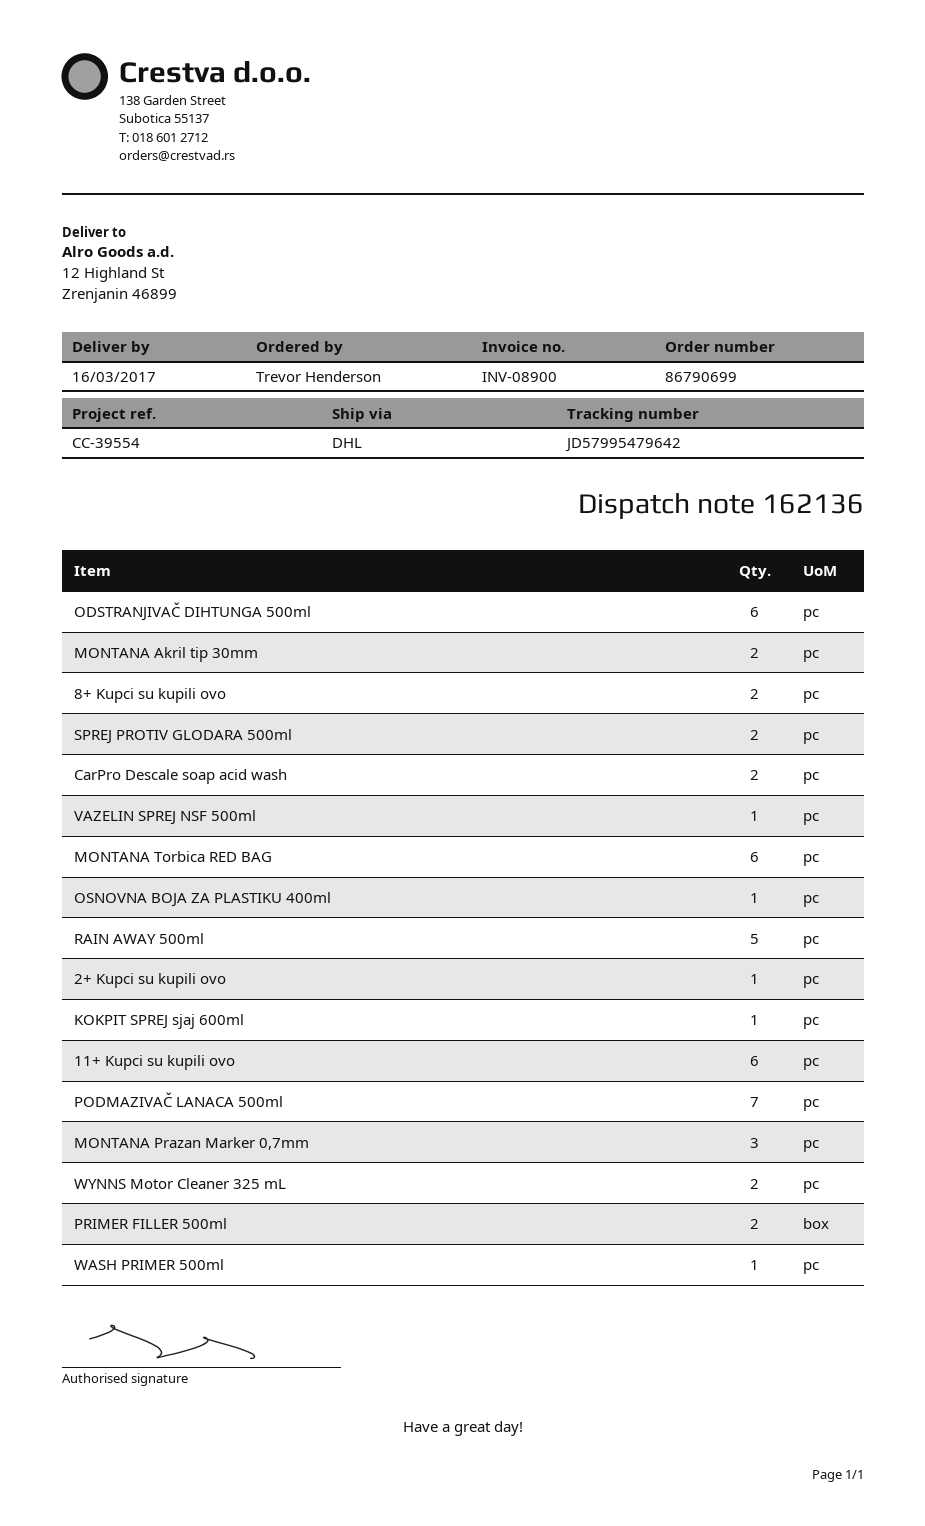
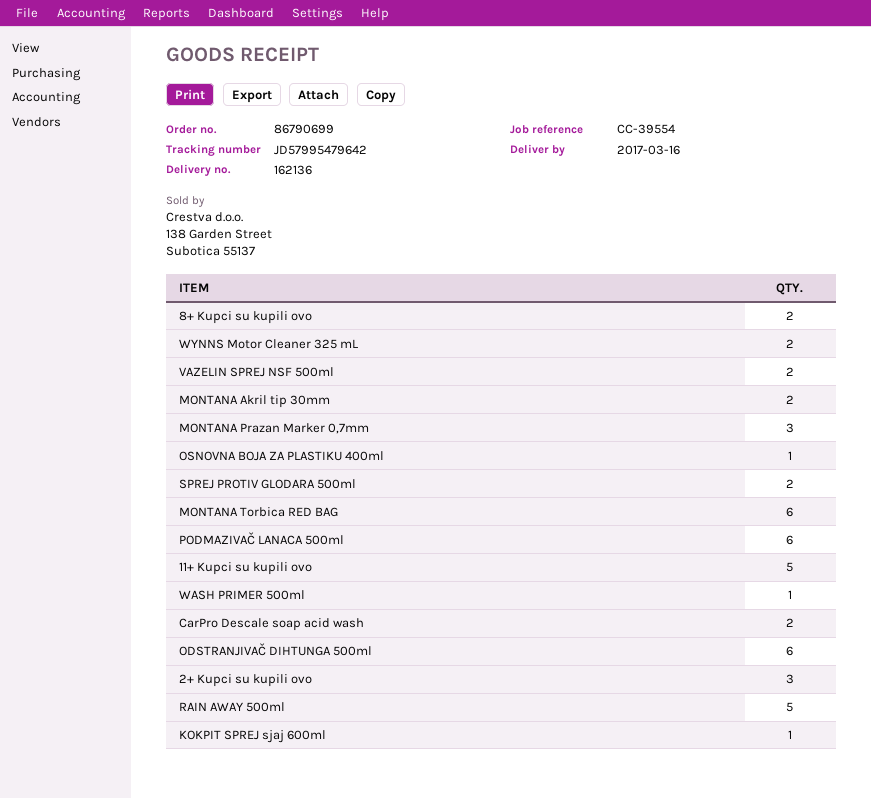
VAZELIN SPREJ NSF 500ml: 1 -> 2
2+ Kupci su kupili ovo: 1 -> 3
11+ Kupci su kupili ovo: 6 -> 5
PODMAZIVAČ LANACA 500ml: 7 -> 6
PRIMER FILLER 500ml: 2 -> none

